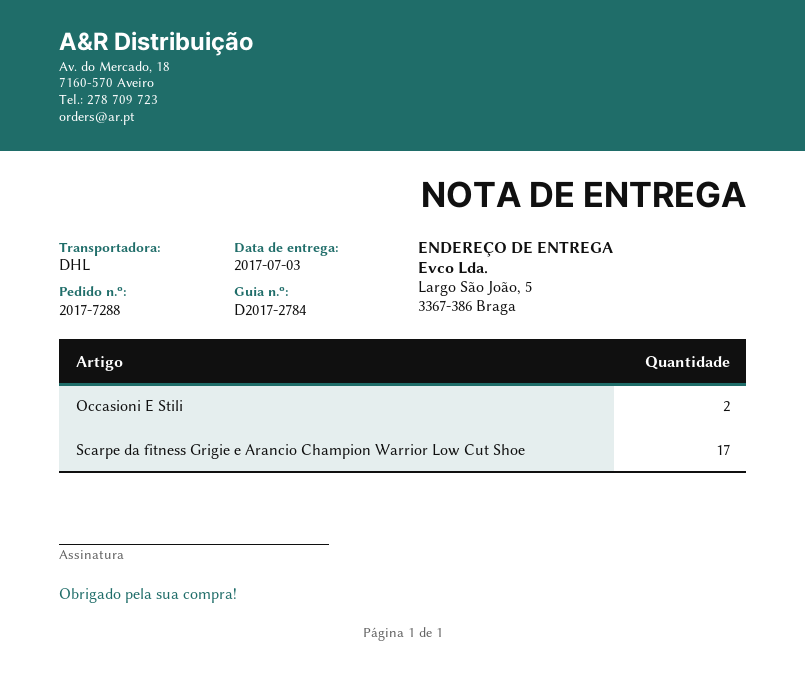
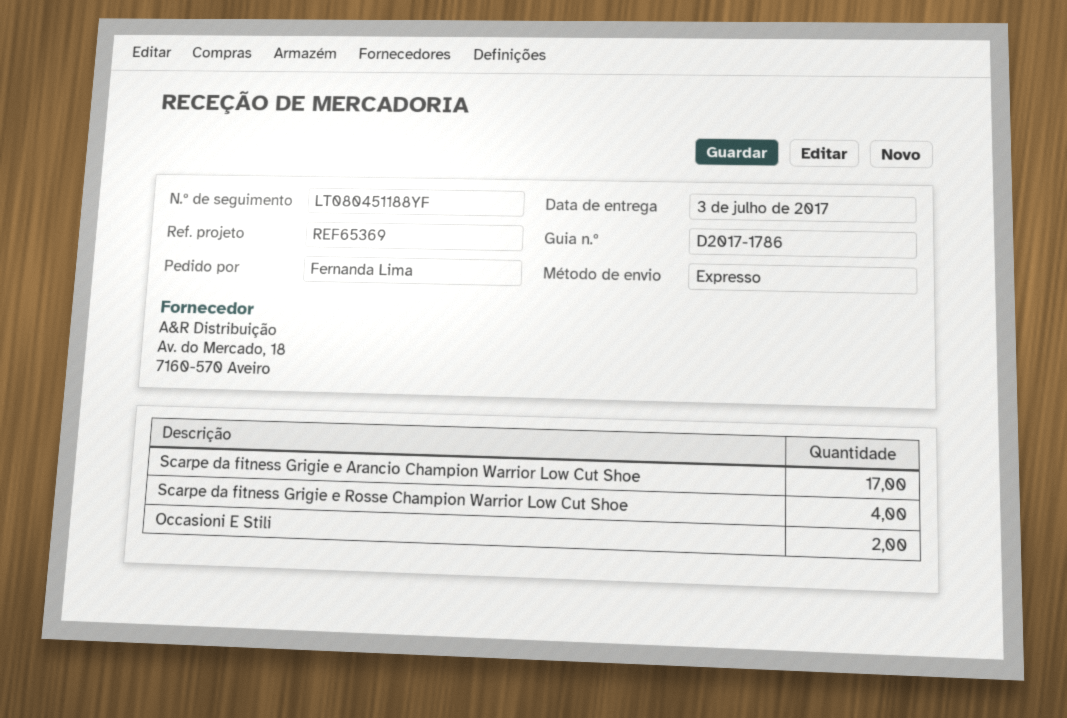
delivery note number: D2017-2784 -> D2017-1786
shipping method: DHL -> express
Scarpe da fitness Grigie e Rosse Champion Warrior Low Cut Shoe: none -> 4

